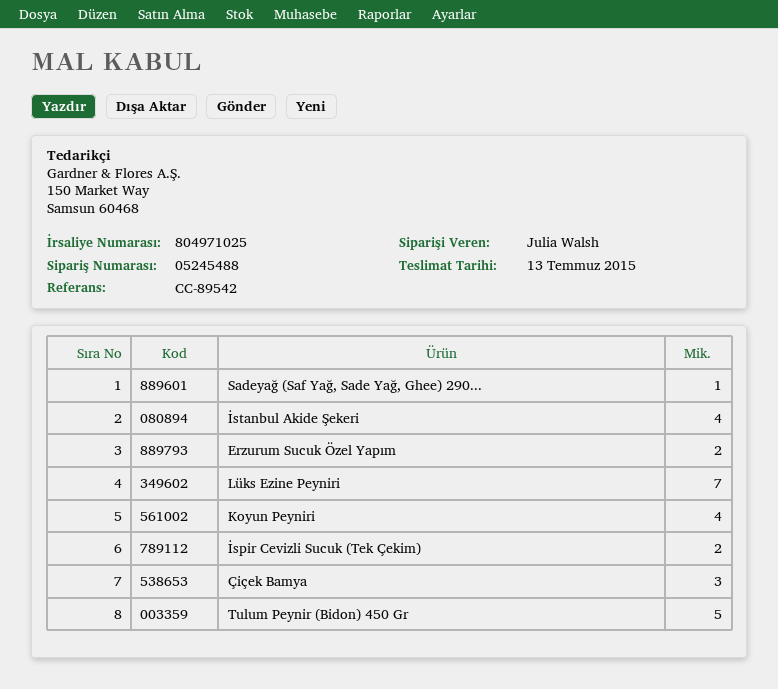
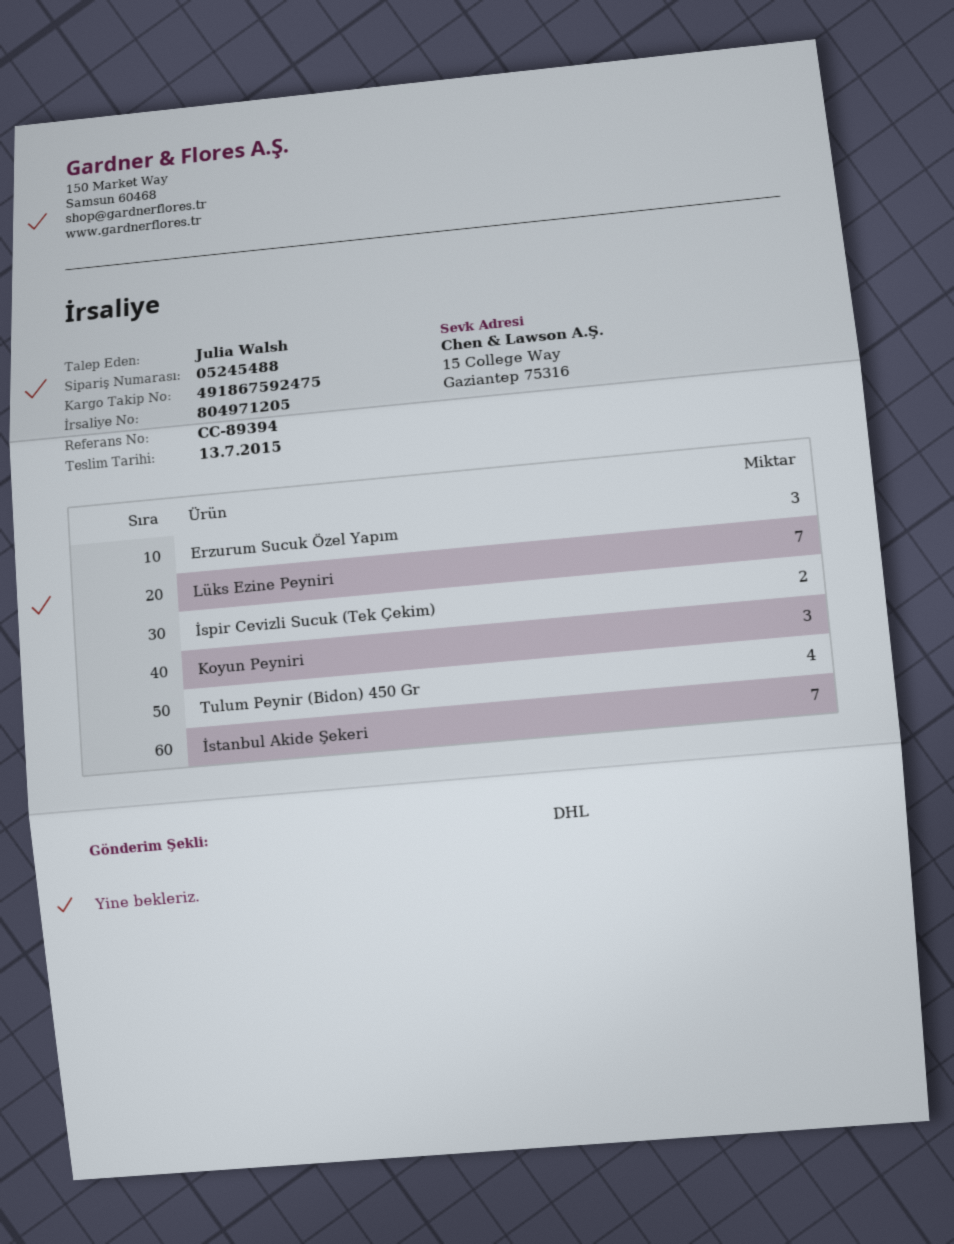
delivery note number: 804971025 -> 804971205
reference: CC-89542 -> CC-89394
Sadeyağ (Saf Yağ, Sade Yağ, Ghee) 290...: 1 -> none
İstanbul Akide Şekeri: 4 -> 7
Erzurum Sucuk Özel Yapım: 2 -> 3
Koyun Peyniri: 4 -> 3
Çiçek Bamya: 3 -> none
Tulum Peynir (Bidon) 450 Gr: 5 -> 4

